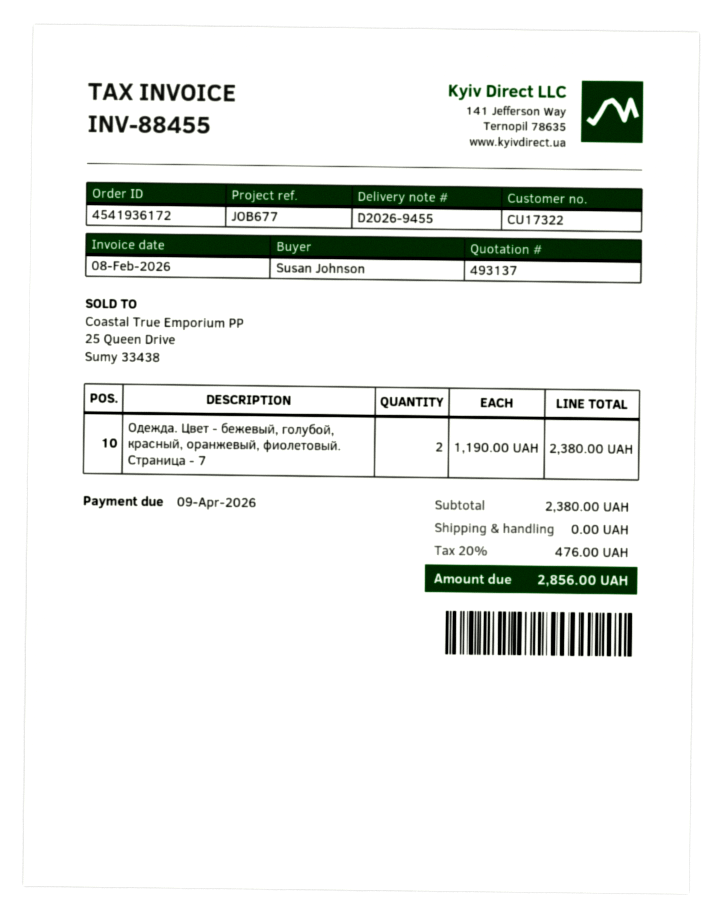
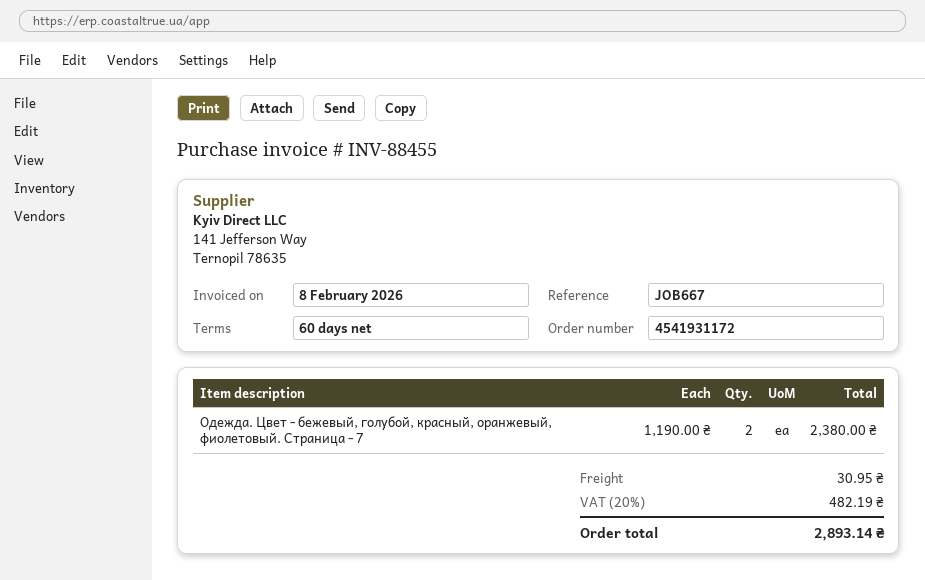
order number: 4541936172 -> 4541931172
reference: JOB677 -> JOB667
shipping: 0.00 -> 30.95
tax: 20% = 476.00 -> 20% = 482.19
total: 2856.00 -> 2893.14

